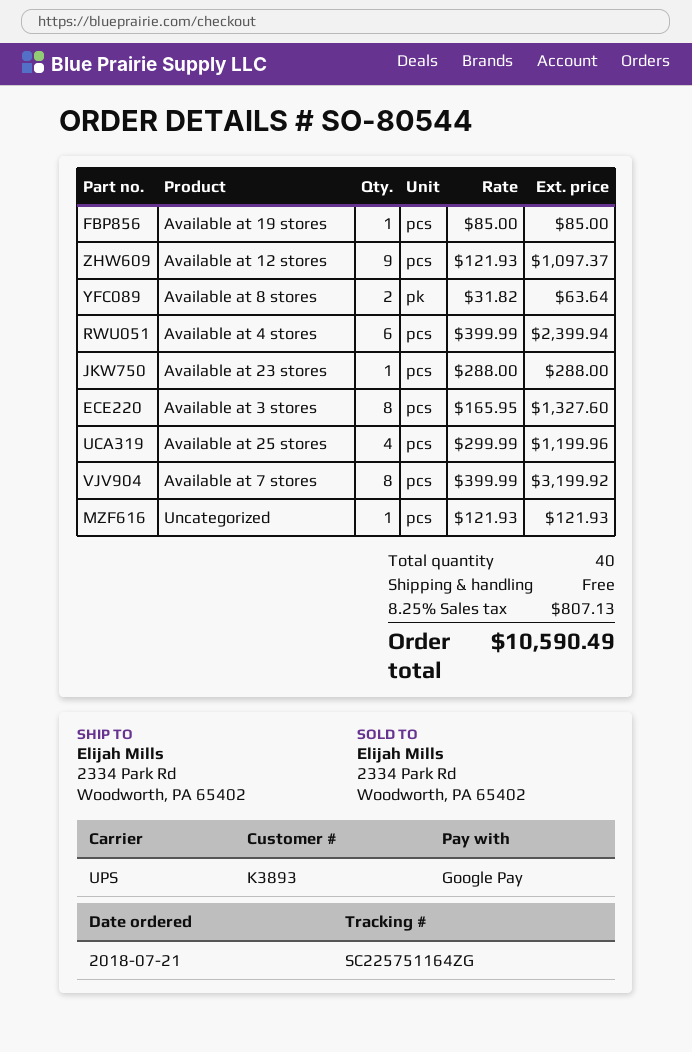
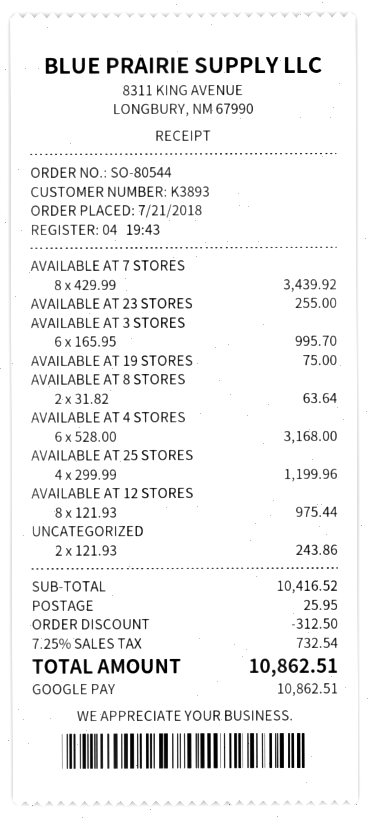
Available at 19 stores: 1 x 85.00 = 85.00 -> 1 x 75.00 = 75.00
Available at 12 stores: 9 x 121.93 = 1097.37 -> 8 x 121.93 = 975.44
Available at 4 stores: 6 x 399.99 = 2399.94 -> 6 x 528.00 = 3168.00
Available at 23 stores: 1 x 288.00 = 288.00 -> 1 x 255.00 = 255.00
Available at 3 stores: 8 x 165.95 = 1327.60 -> 6 x 165.95 = 995.70
Available at 7 stores: 8 x 399.99 = 3199.92 -> 8 x 429.99 = 3439.92
Uncategorized: 1 x 121.93 = 121.93 -> 2 x 121.93 = 243.86
discount: none -> 312.50
shipping: 0.00 -> 25.95
tax: 8.25% = 807.13 -> 7.25% = 732.54
total: 10590.49 -> 10862.51

